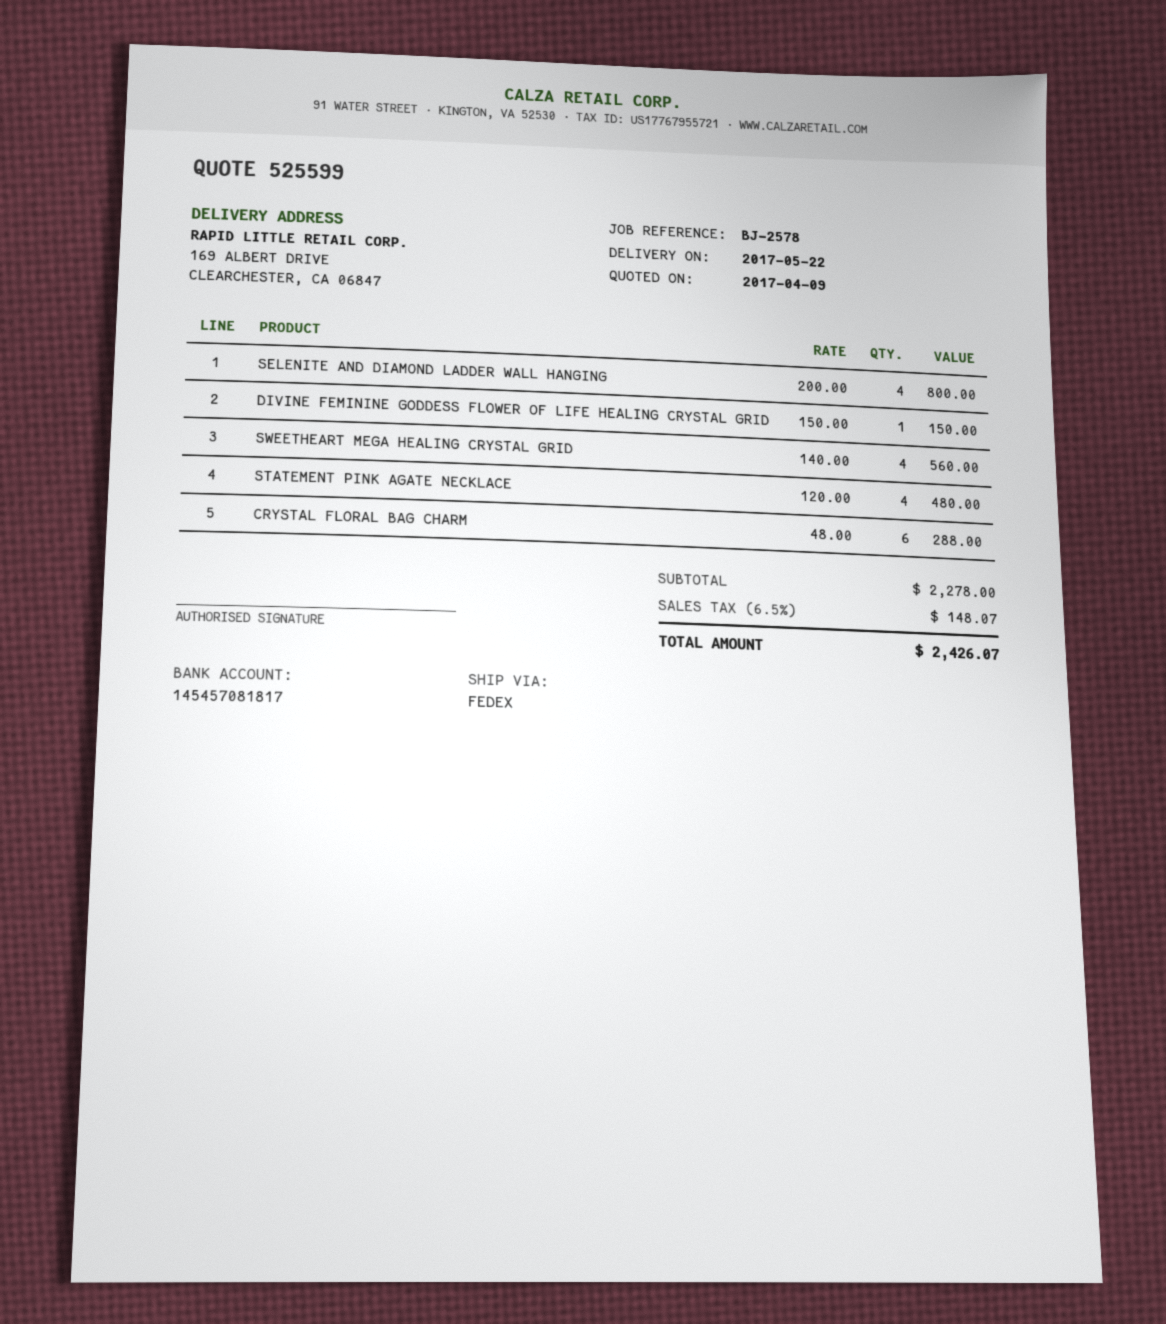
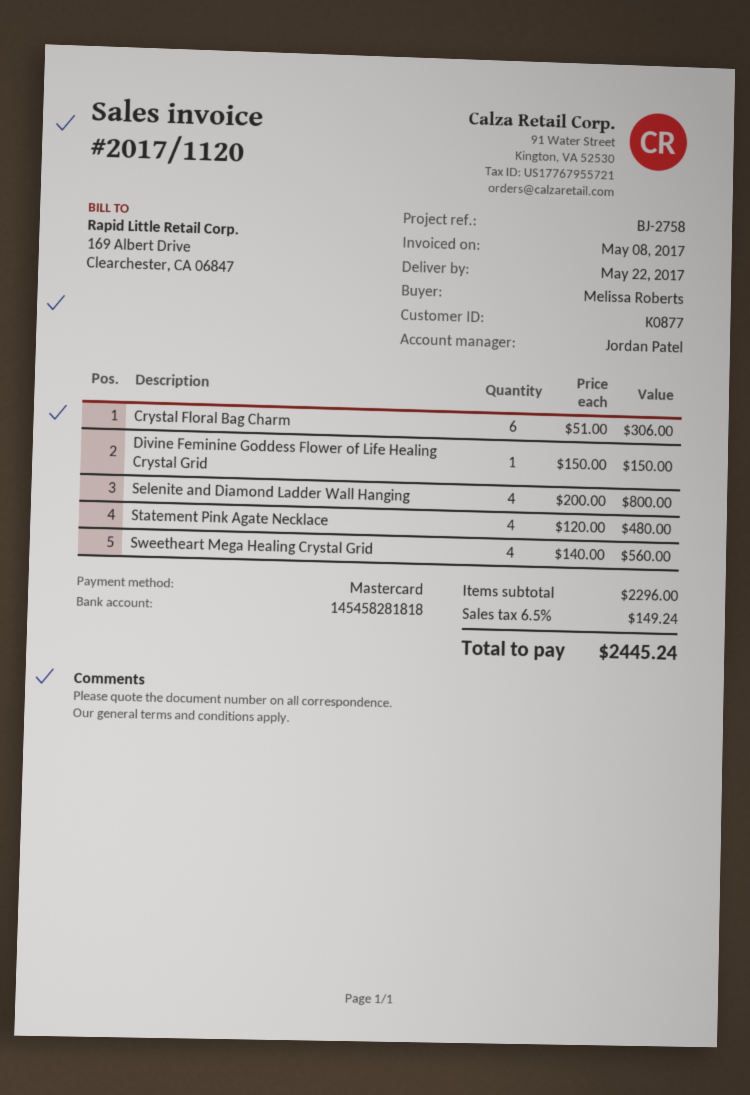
reference: BJ-2578 -> BJ-2758
bank account: 145457081817 -> 145458281818
CRYSTAL FLORAL BAG CHARM: 6 x 48.00 = 288.00 -> 6 x 51.00 = 306.00
subtotal: 2278.00 -> 2296.00
tax: 6.5% = 148.07 -> 6.5% = 149.24
total: 2426.07 -> 2445.24

